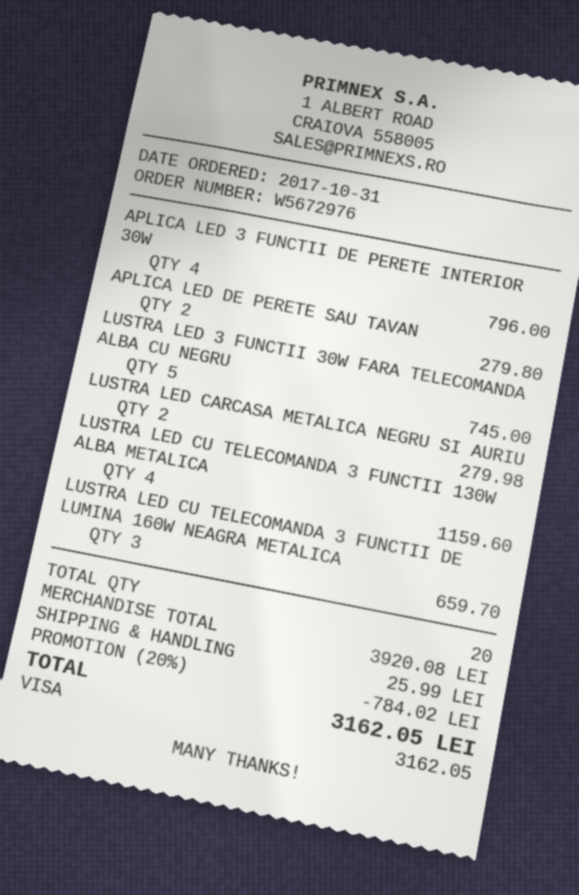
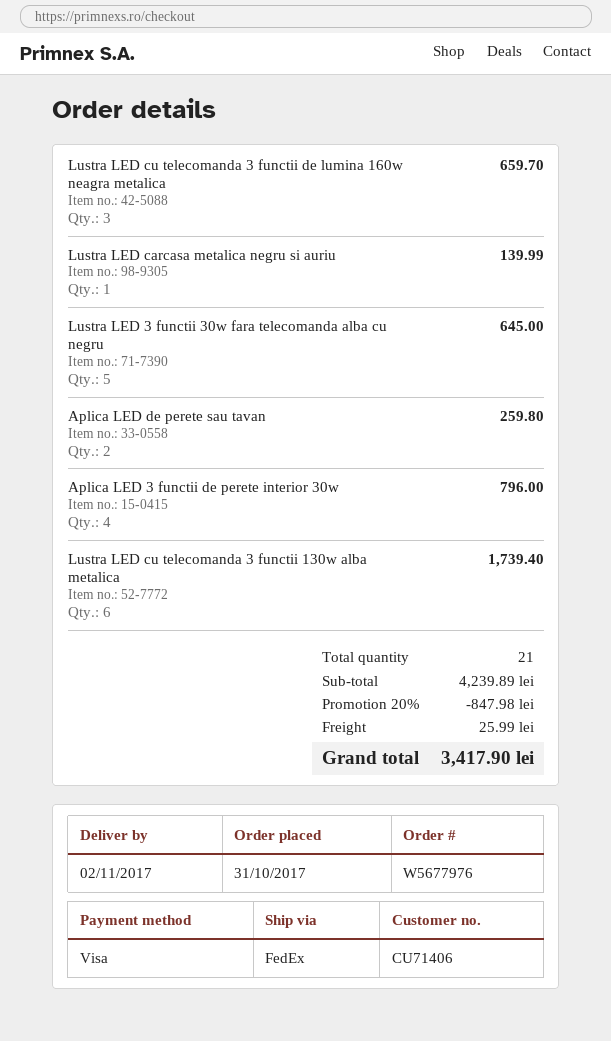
order number: W5672976 -> W5677976
APLICA LED DE PERETE SAU TAVAN: 2 for 279.80 -> 2 for 259.80
LUSTRA LED 3 FUNCTII 30W FARA TELECOMANDA ALBA CU NEGRU: 5 for 745.00 -> 5 for 645.00
LUSTRA LED CARCASA METALICA NEGRU SI AURIU: 2 for 279.98 -> 1 for 139.99
LUSTRA LED CU TELECOMANDA 3 FUNCTII 130W ALBA METALICA: 4 for 1159.60 -> 6 for 1739.40
total quantity: 20 -> 21
subtotal: 3920.08 -> 4239.89
discount: 20% = 784.02 -> 20% = 847.98
total: 3162.05 -> 3417.90

